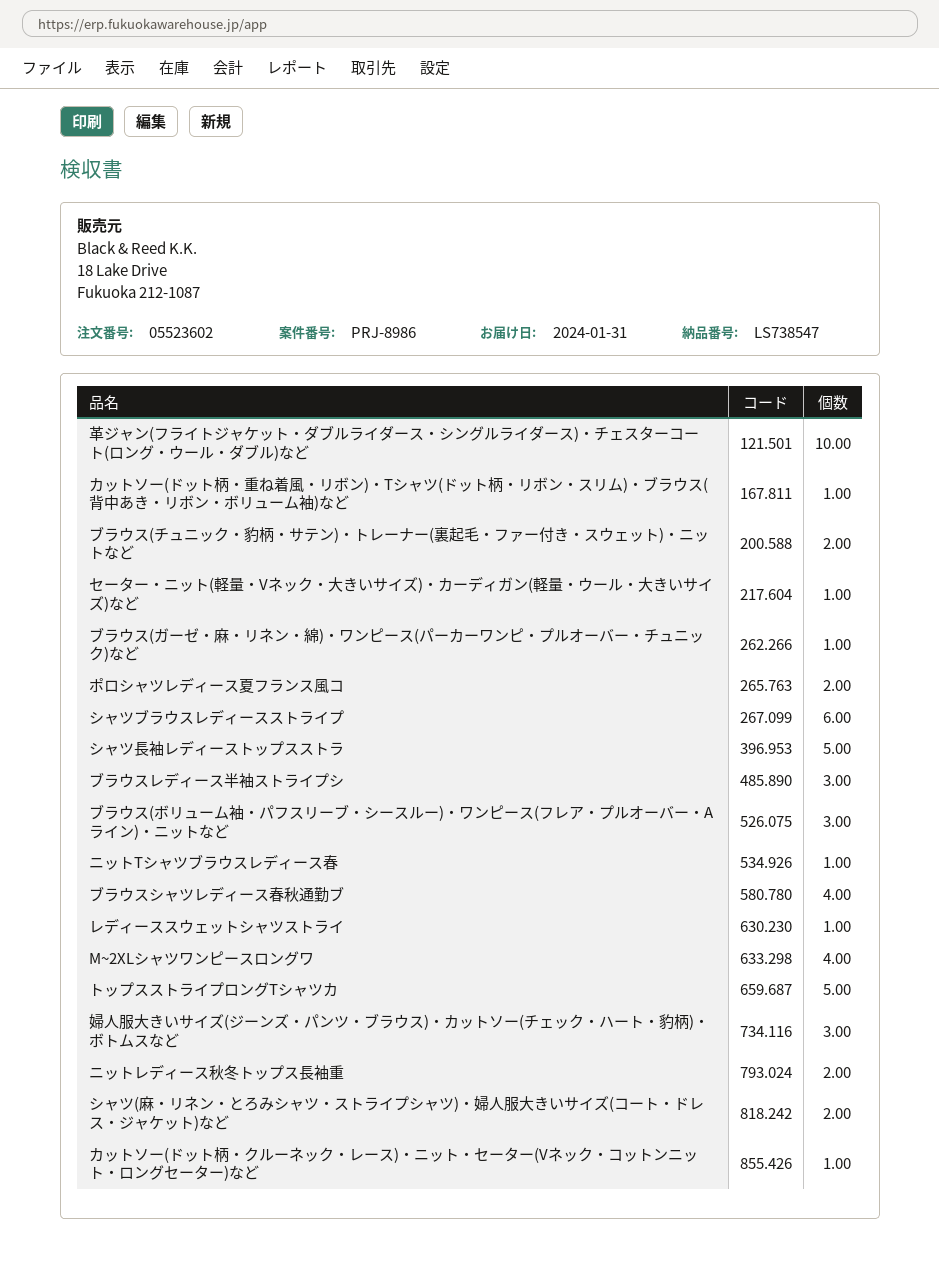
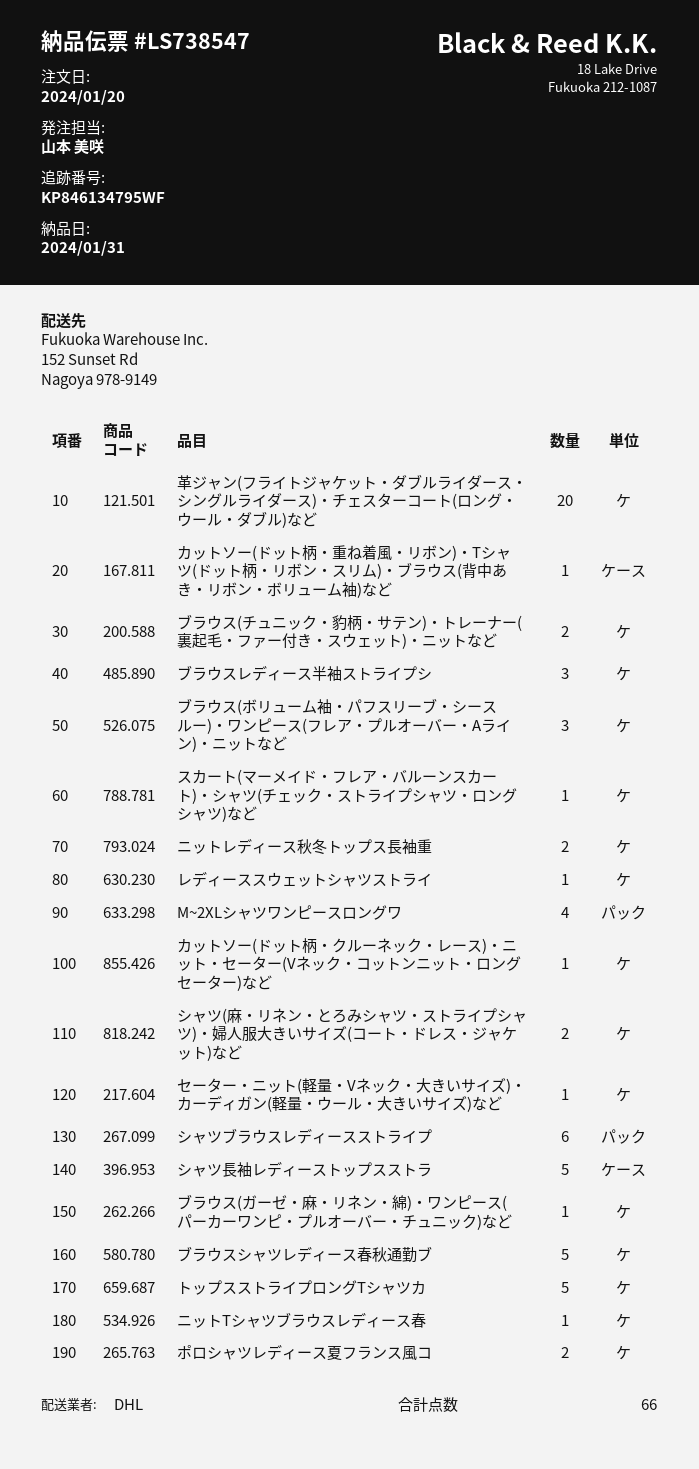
革ジャン(フライトジャケット・ダブルライダース・シングルライダース)・チェスターコート(ロング・ウール・ダブル)など: 10 -> 20
ブラウスシャツレディース春秋通勤ブ: 4 -> 5
婦人服大きいサイズ(ジーンズ・パンツ・ブラウス)・カットソー(チェック・ハート・豹柄)・ボトムスなど: 3 -> none
スカート(マーメイド・フレア・バルーンスカート)・シャツ(チェック・ストライプシャツ・ロングシャツ)など: none -> 1

